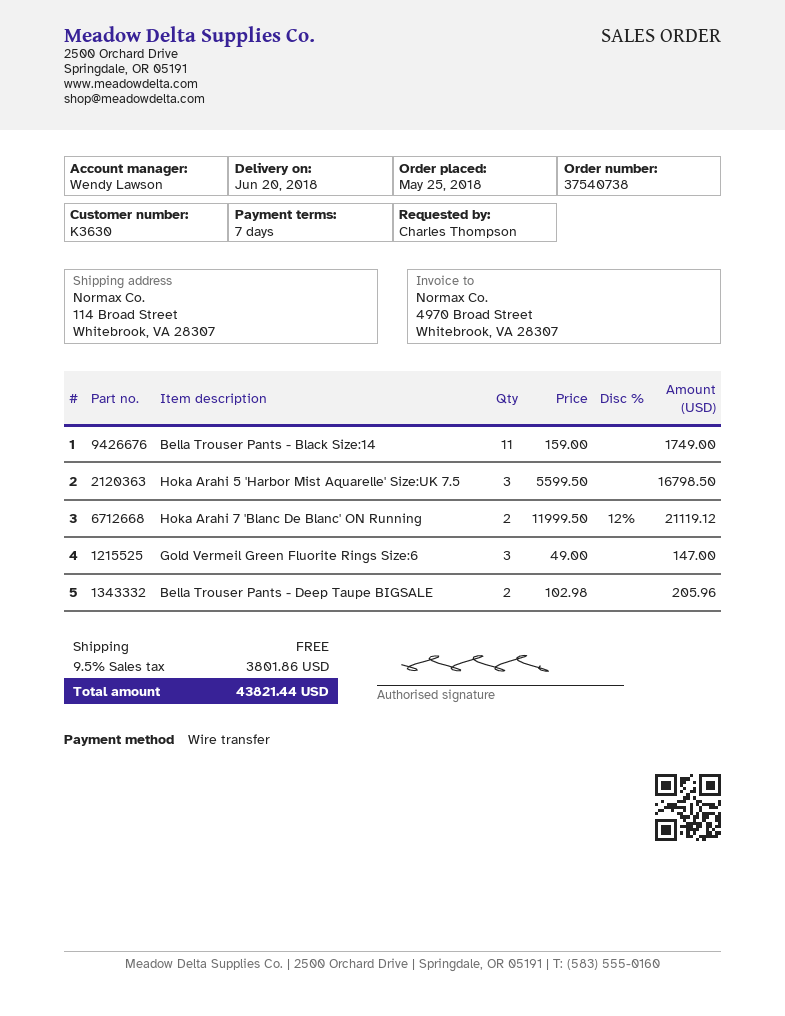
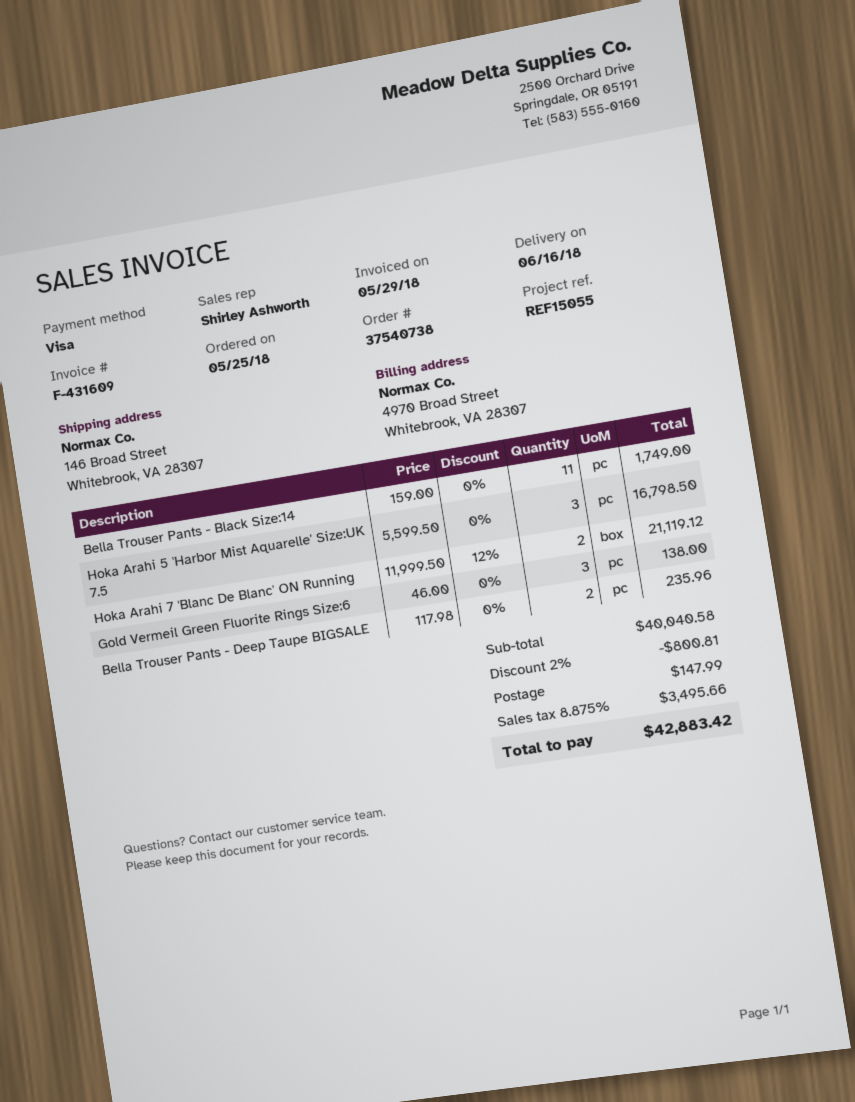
delivery date: 2018-06-20 -> 2018-06-16
sales rep: Wendy Lawson -> Shirley Ashworth
payment method: bank transfer -> Visa
ship to: 114 Broad Street, Whitebrook, VA 28307 -> 146 Broad Street, Whitebrook, VA 28307
Gold Vermeil Green Fluorite Rings Size:6: 3 x 49.00 = 147.00 -> 3 x 46.00 = 138.00
Bella Trouser Pants - Deep Taupe BIGSALE: 2 x 102.98 = 205.96 -> 2 x 117.98 = 235.96
discount: none -> 2% = 800.81
shipping: 0.00 -> 147.99
tax: 9.5% = 3801.86 -> 8.875% = 3495.66
total: 43821.44 -> 42883.42

